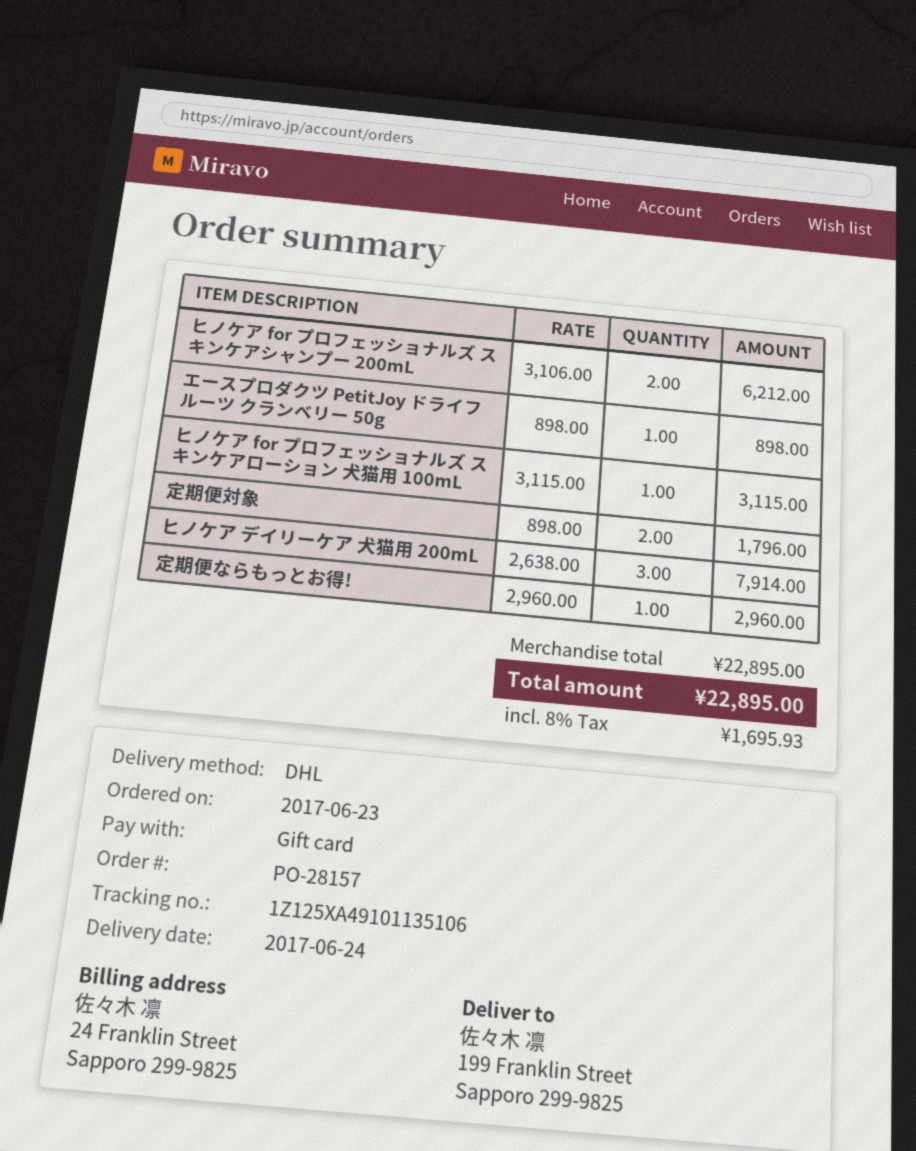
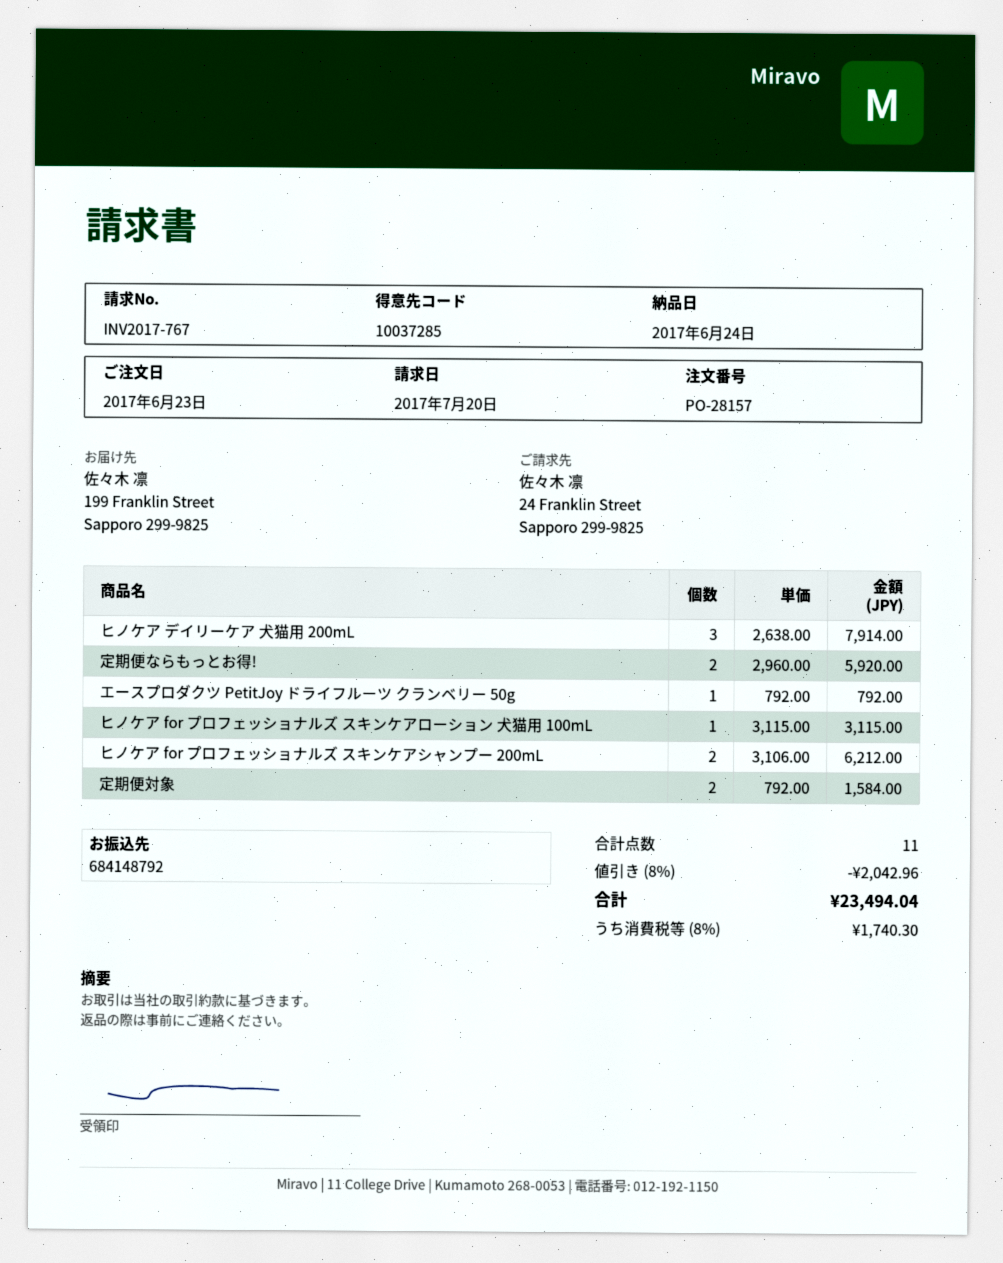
エースプロダクツ PetitJoy ドライフルーツ クランベリー 50g: 1 x 898.00 = 898.00 -> 1 x 792.00 = 792.00
定期便対象: 2 x 898.00 = 1796.00 -> 2 x 792.00 = 1584.00
定期便ならもっとお得!: 1 x 2960.00 = 2960.00 -> 2 x 2960.00 = 5920.00
discount: none -> 8% = 2042.96
tax: 8% = 1695.93 -> 8% = 1740.30
total: 22895.00 -> 23494.04

